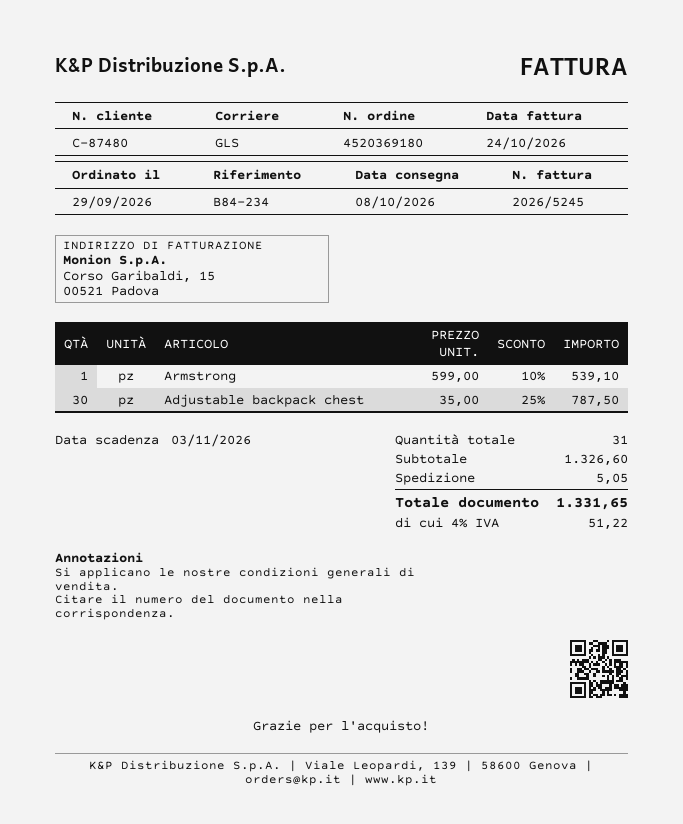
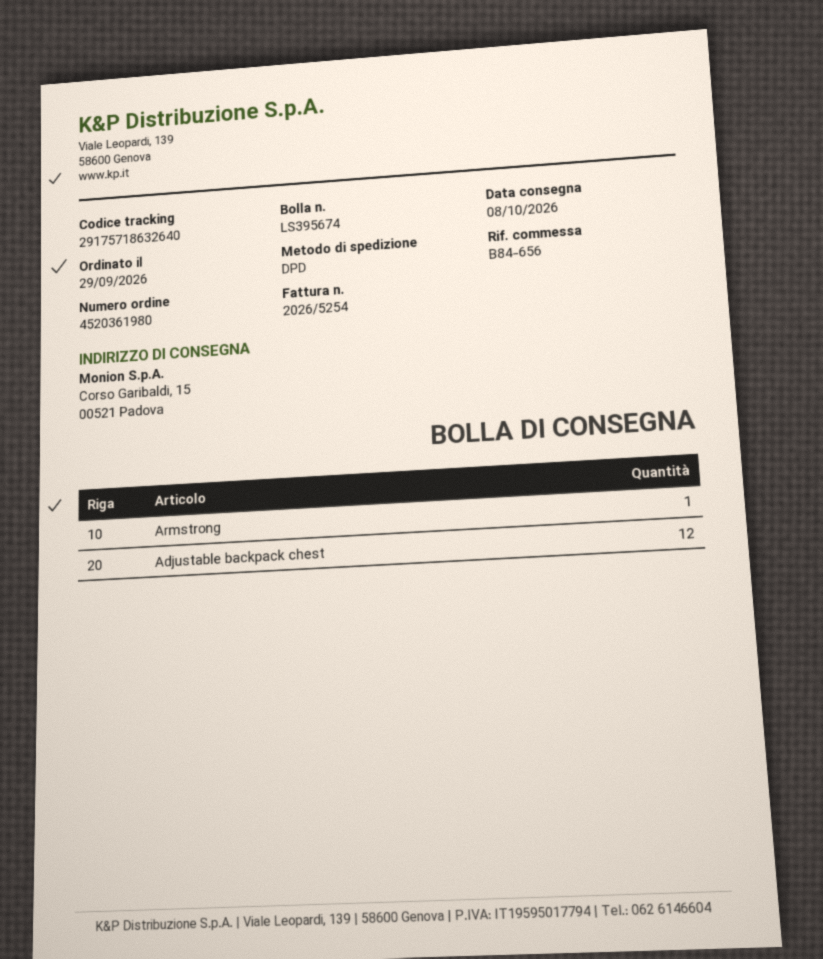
order number: 4520369180 -> 4520361980
invoice number: 2026/5245 -> 2026/5254
reference: B84-234 -> B84-656
shipping method: GLS -> DPD
Adjustable backpack chest: 30 -> 12

